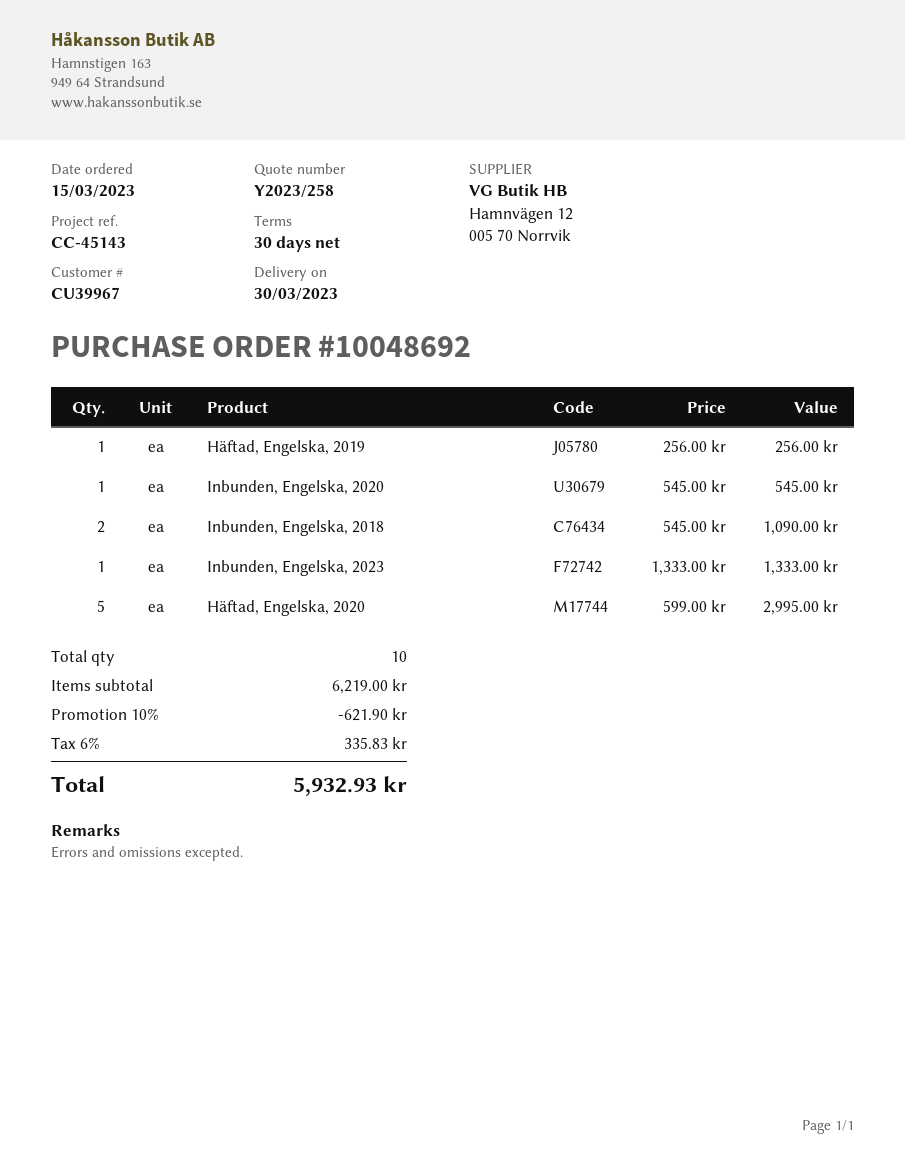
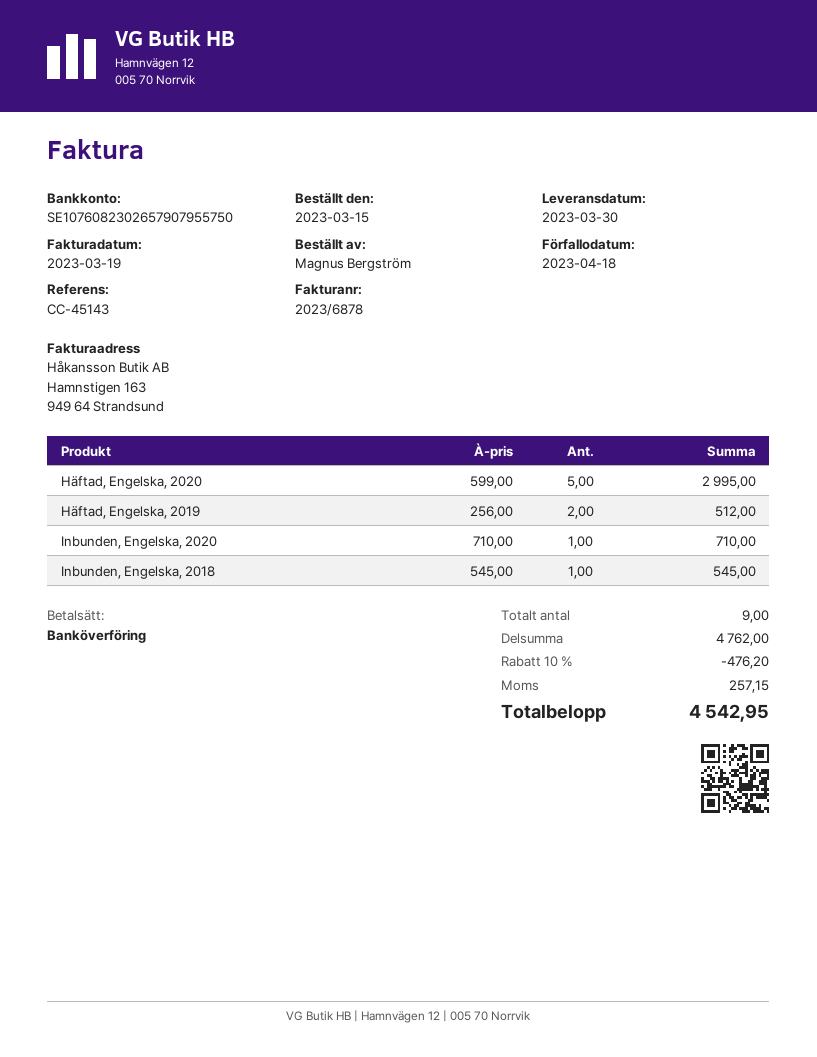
Häftad, Engelska, 2019: 1 x 256.00 = 256.00 -> 2 x 256.00 = 512.00
Inbunden, Engelska, 2020: 1 x 545.00 = 545.00 -> 1 x 710.00 = 710.00
Inbunden, Engelska, 2018: 2 x 545.00 = 1090.00 -> 1 x 545.00 = 545.00
Inbunden, Engelska, 2023: 1 x 1333.00 = 1333.00 -> none
total quantity: 10 -> 9
subtotal: 6219.00 -> 4762.00
discount: 10% = 621.90 -> 10% = 476.20
tax: 335.83 -> 257.15
total: 5932.93 -> 4542.95

